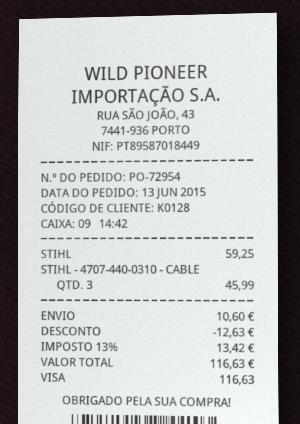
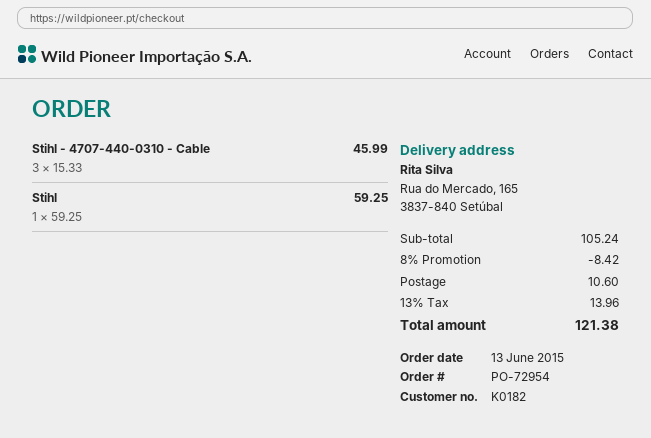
customer number: K0128 -> K0182
discount: 12.63 -> 8.42
tax: 13% = 13.42 -> 13% = 13.96
total: 116.63 -> 121.38

